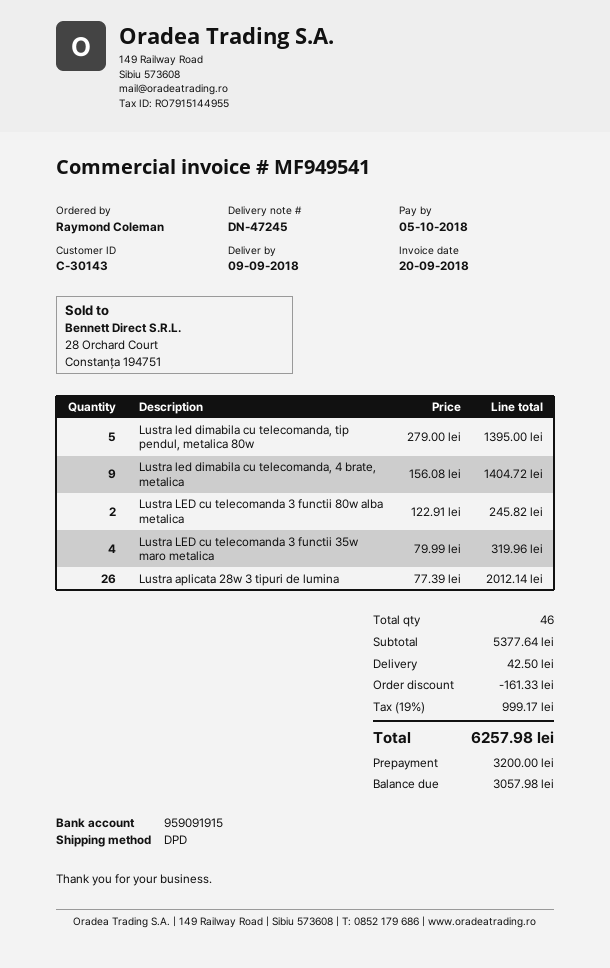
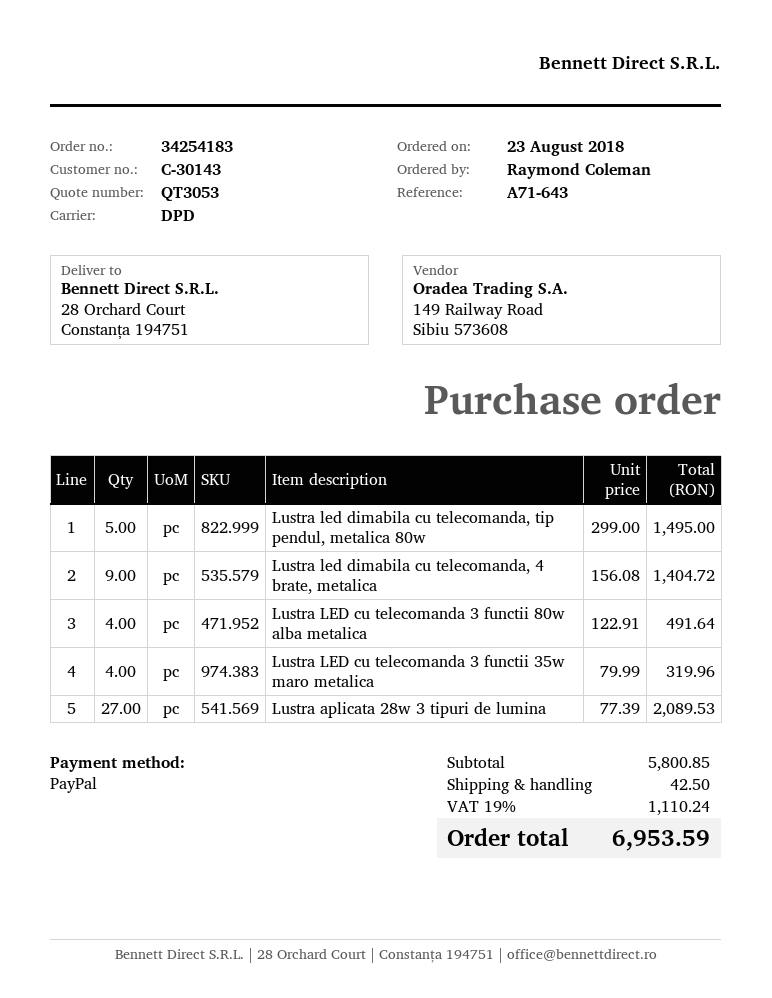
Lustra led dimabila cu telecomanda, tip pendul, metalica 80w: 5 x 279.00 = 1395.00 -> 5 x 299.00 = 1495.00
Lustra LED cu telecomanda 3 functii 80w alba metalica: 2 x 122.91 = 245.82 -> 4 x 122.91 = 491.64
Lustra aplicata 28w 3 tipuri de lumina: 26 x 77.39 = 2012.14 -> 27 x 77.39 = 2089.53
subtotal: 5377.64 -> 5800.85
discount: 161.33 -> none
tax: 19% = 999.17 -> 19% = 1110.24
total: 6257.98 -> 6953.59

